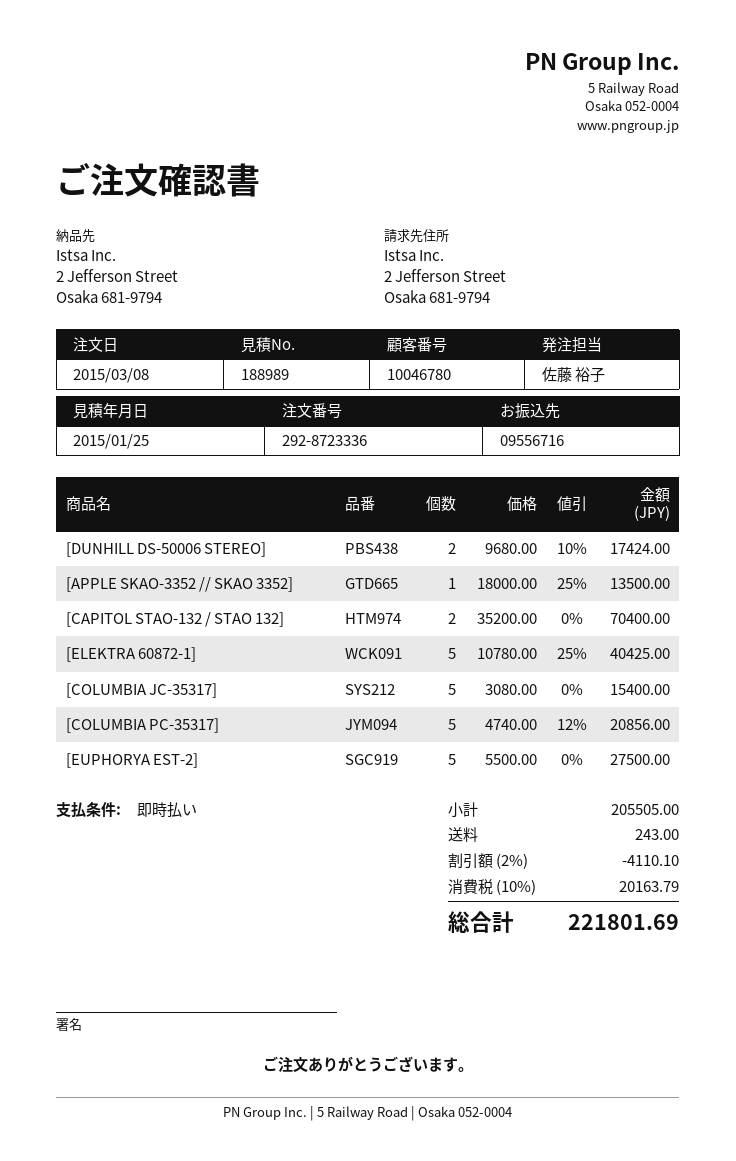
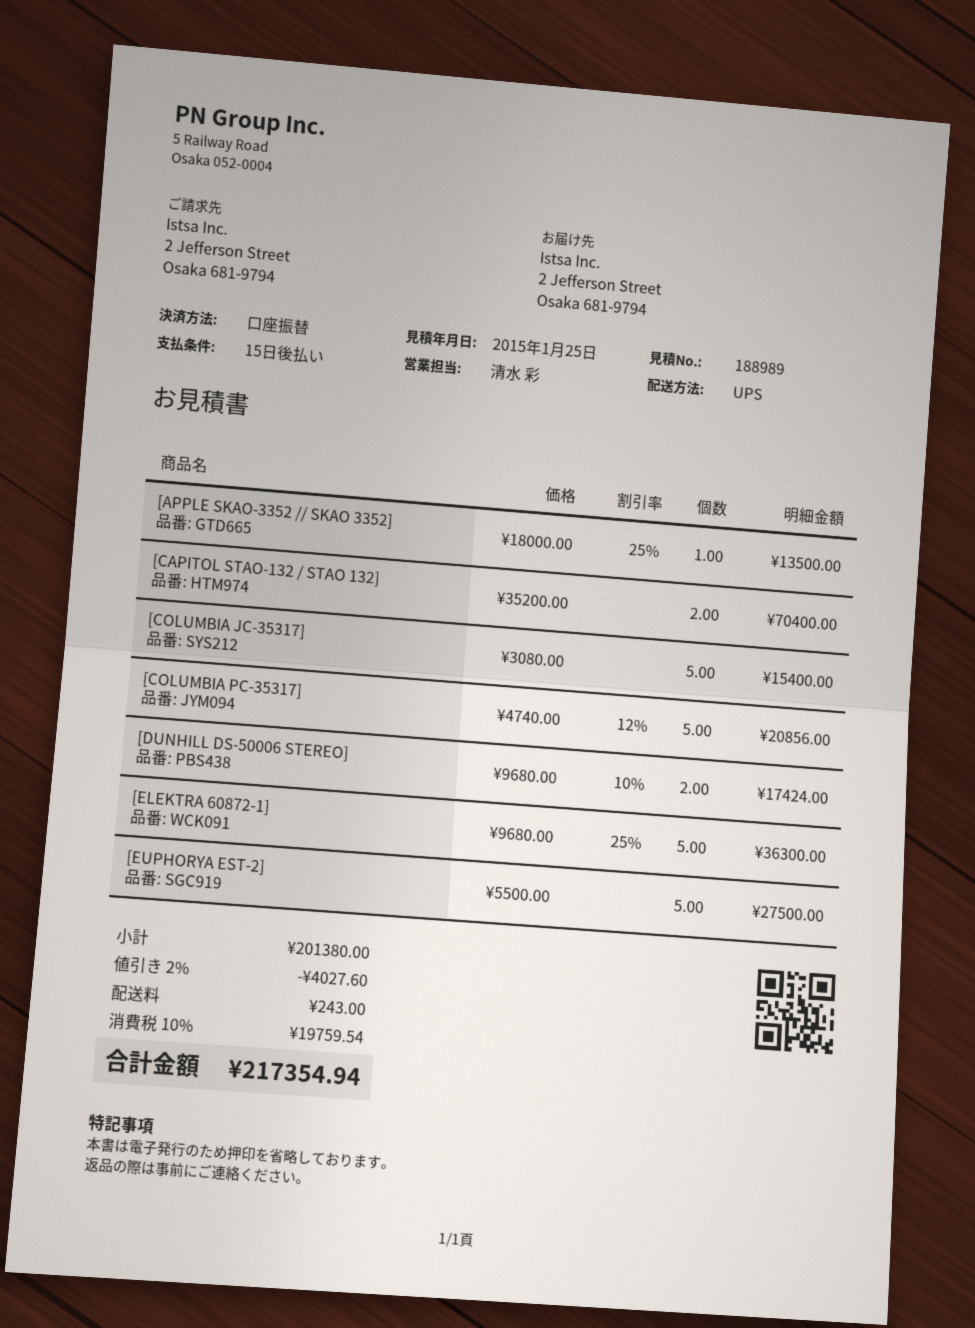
payment terms: on receipt -> 15 days
[ELEKTRA 60872-1]: 5 x 10780.00 - 25% = 40425.00 -> 5 x 9680.00 - 25% = 36300.00
subtotal: 205505.00 -> 201380.00
discount: 2% = 4110.10 -> 2% = 4027.60
tax: 10% = 20163.79 -> 10% = 19759.54
total: 221801.69 -> 217354.94

